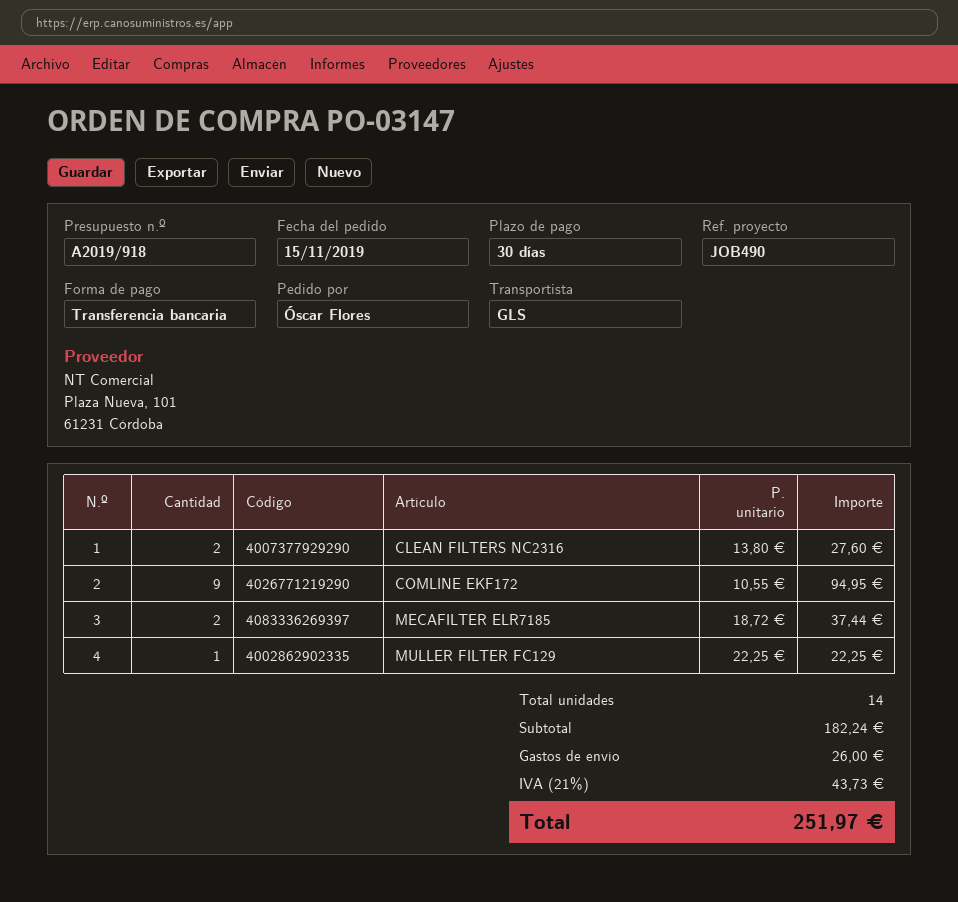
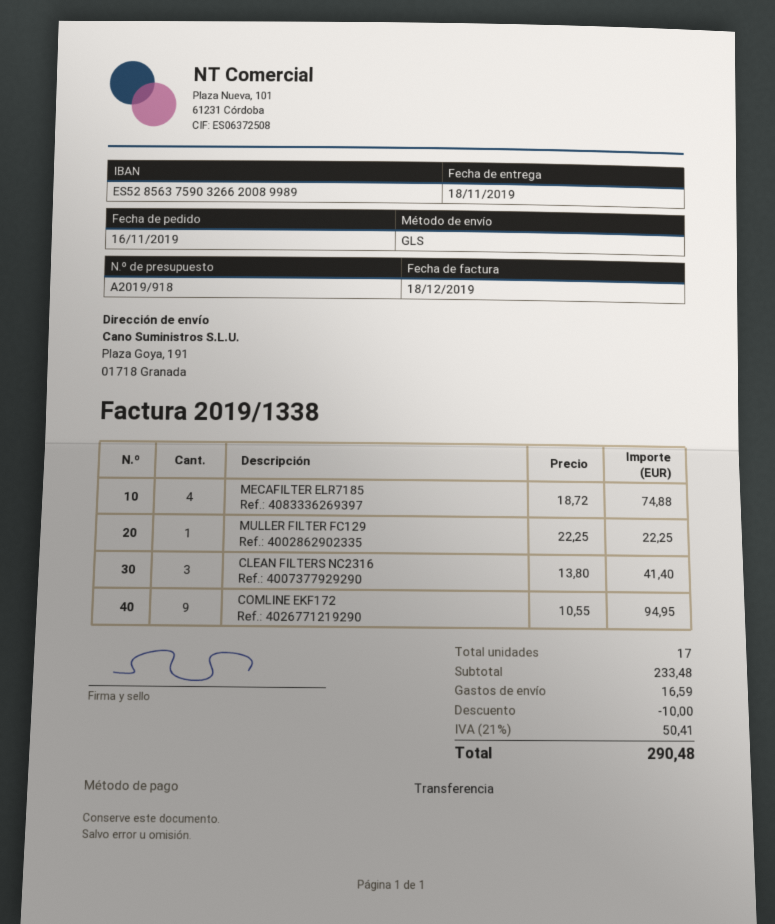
order date: 2019-11-15 -> 2019-11-16
CLEAN FILTERS NC2316: 2 x 13.80 = 27.60 -> 3 x 13.80 = 41.40
MECAFILTER ELR7185: 2 x 18.72 = 37.44 -> 4 x 18.72 = 74.88
total quantity: 14 -> 17
subtotal: 182.24 -> 233.48
discount: none -> 10.00
shipping: 26.00 -> 16.59
tax: 21% = 43.73 -> 21% = 50.41
total: 251.97 -> 290.48

